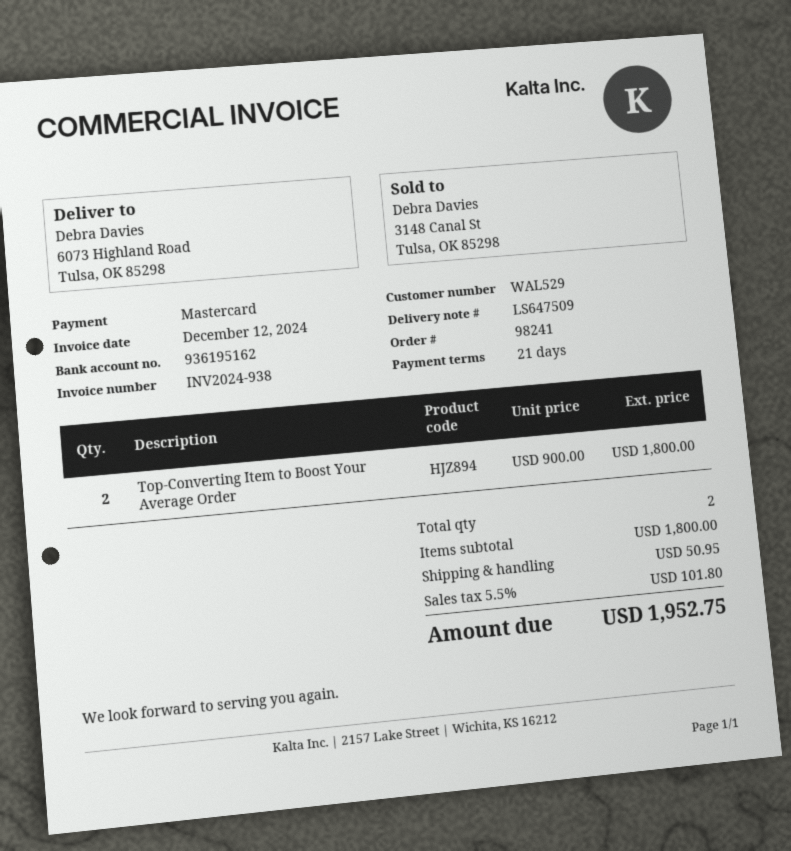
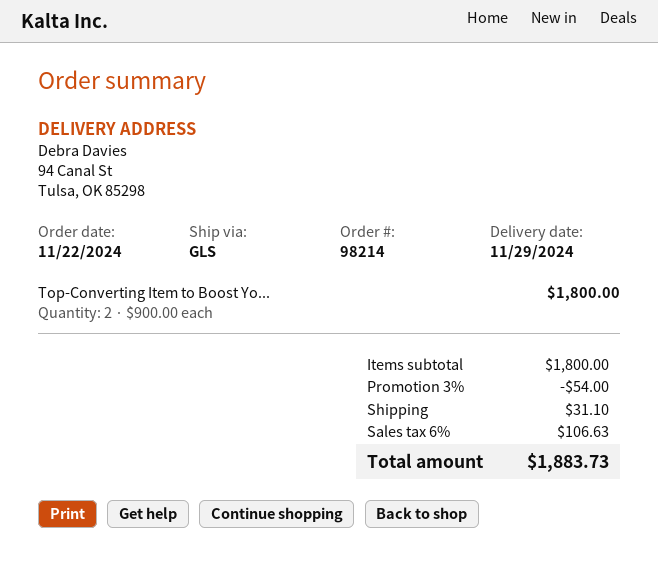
order number: 98241 -> 98214
ship to: 6073 Highland Road, Tulsa, OK 85298 -> 94 Canal St, Tulsa, OK 85298
discount: none -> 3% = 54.00
shipping: 50.95 -> 31.10
tax: 5.5% = 101.80 -> 6% = 106.63
total: 1952.75 -> 1883.73

